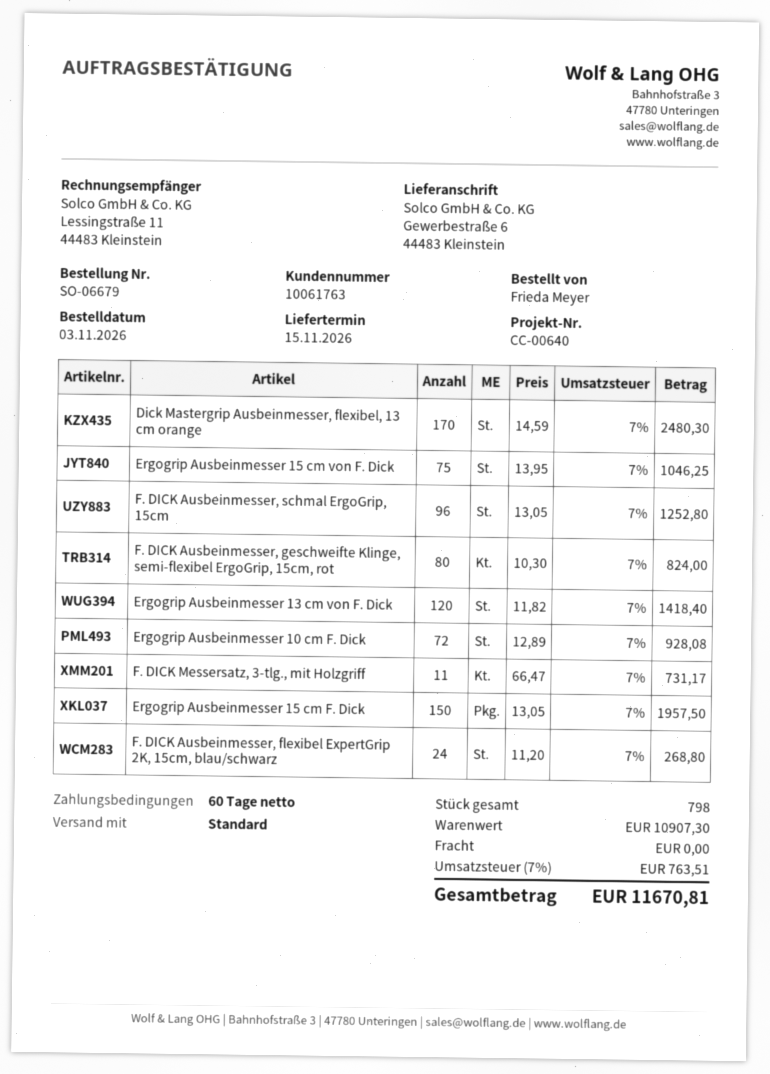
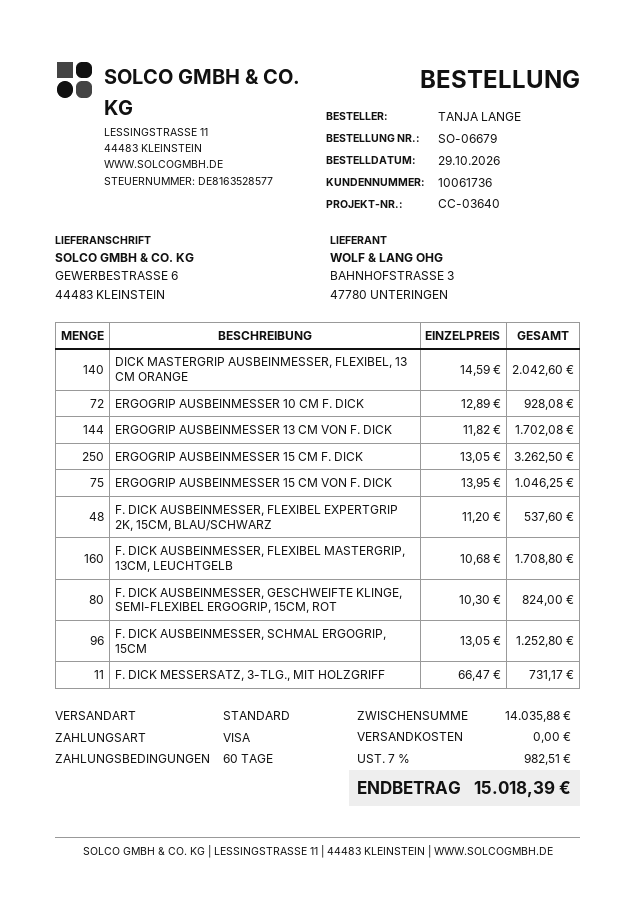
order date: 2026-11-03 -> 2026-10-29
customer number: 10061763 -> 10061736
reference: CC-00640 -> CC-03640
ordered by: Frieda Meyer -> TANJA LANGE
Dick Mastergrip Ausbeinmesser, flexibel, 13 cm orange: 170 x 14.59 = 2480.30 -> 140 x 14.59 = 2042.60
Ergogrip Ausbeinmesser 13 cm von F. Dick: 120 x 11.82 = 1418.40 -> 144 x 11.82 = 1702.08
Ergogrip Ausbeinmesser 15 cm F. Dick: 150 x 13.05 = 1957.50 -> 250 x 13.05 = 3262.50
F. DICK Ausbeinmesser, flexibel ExpertGrip 2K, 15cm, blau/schwarz: 24 x 11.20 = 268.80 -> 48 x 11.20 = 537.60
F. DICK AUSBEINMESSER, FLEXIBEL MASTERGRIP, 13CM, LEUCHTGELB: none -> 160 x 10.68 = 1708.80
subtotal: 10907.30 -> 14035.88
tax: 7% = 763.51 -> 7% = 982.51
total: 11670.81 -> 15018.39

